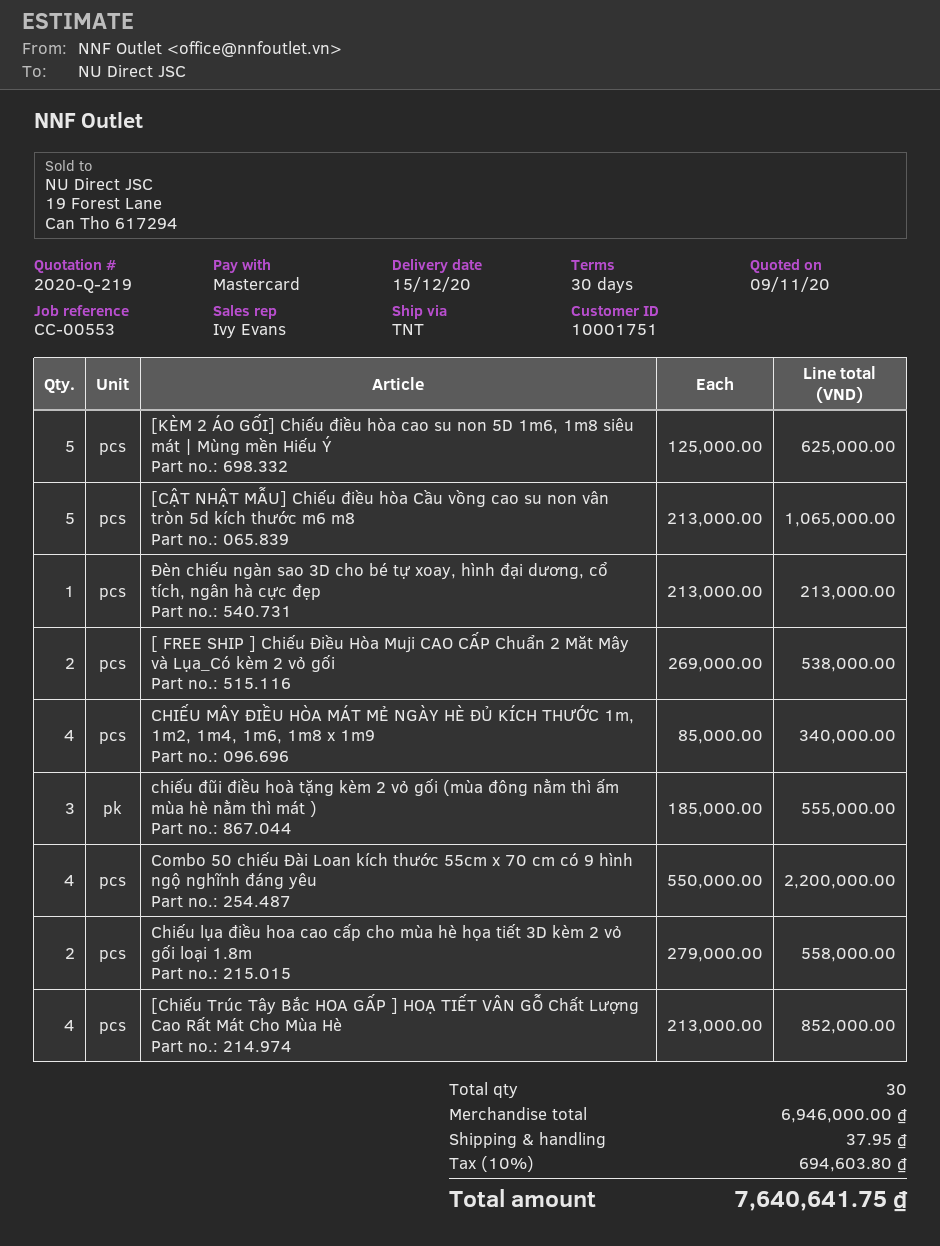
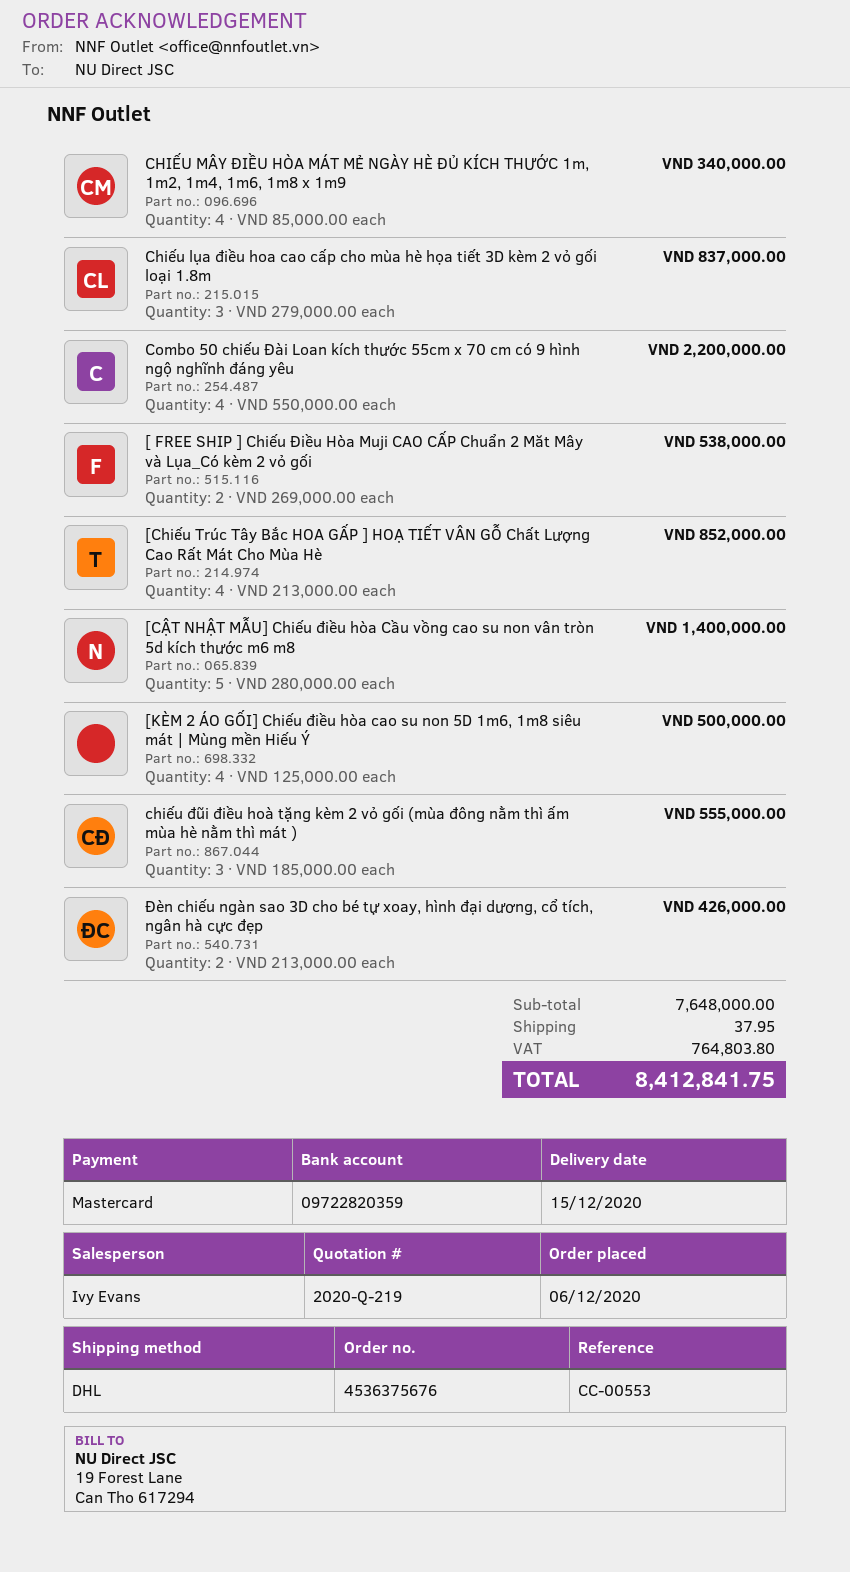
shipping method: TNT -> DHL
[KÈM 2 ÁO GỐI] Chiếu điều hòa cao su non 5D 1m6, 1m8 siêu mát | Mùng mền Hiếu Ý: 5 x 125000.00 = 625000.00 -> 4 x 125000.00 = 500000.00
[CẬT NHẬT MẪU] Chiếu điều hòa Cầu vồng cao su non vân tròn 5d kích thước m6 m8: 5 x 213000.00 = 1065000.00 -> 5 x 280000.00 = 1400000.00
Đèn chiếu ngàn sao 3D cho bé tự xoay, hình đại dương, cổ tích, ngân hà cực đẹp: 1 x 213000.00 = 213000.00 -> 2 x 213000.00 = 426000.00
Chiếu lụa điều hoa cao cấp cho mùa hè họa tiết 3D kèm 2 vỏ gối loại 1.8m: 2 x 279000.00 = 558000.00 -> 3 x 279000.00 = 837000.00
subtotal: 6946000.00 -> 7648000.00
tax: 694603.80 -> 764803.80
total: 7640641.75 -> 8412841.75

